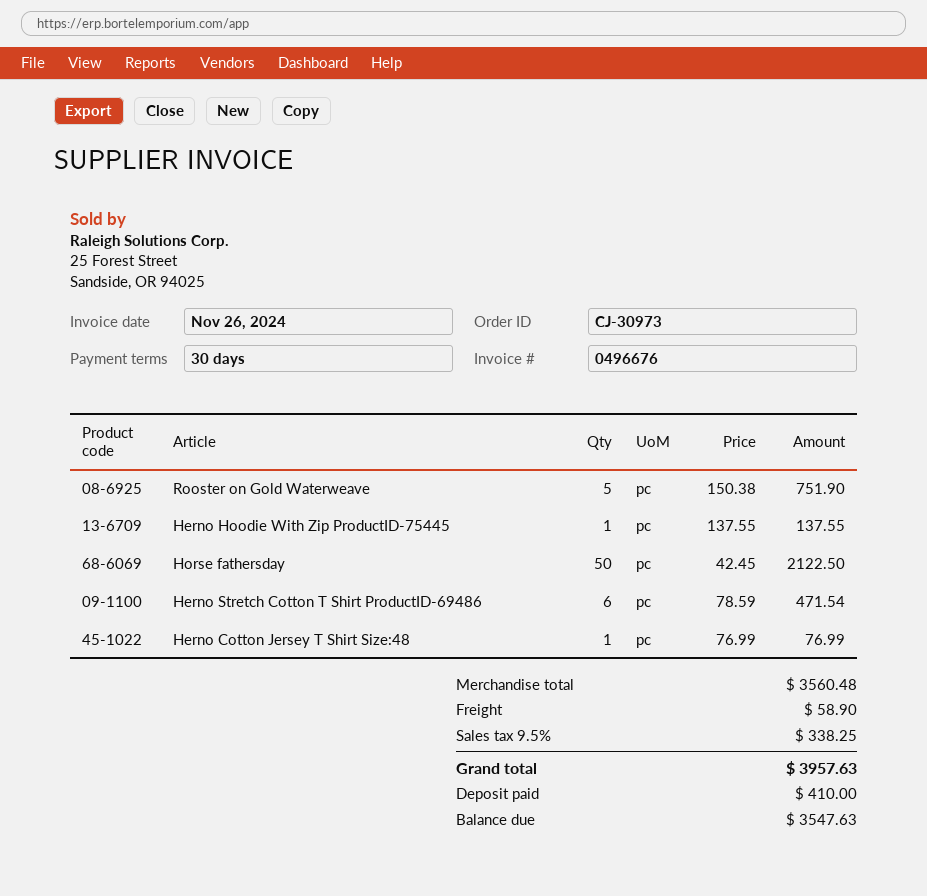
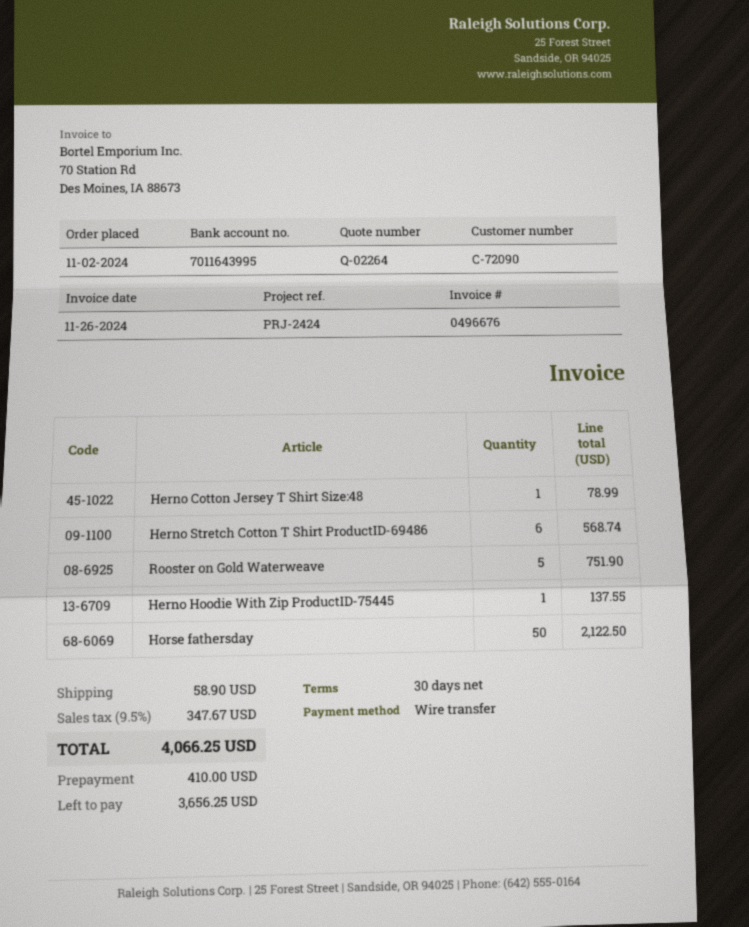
Herno Stretch Cotton T Shirt ProductID-69486: 6 for 471.54 -> 6 for 568.74
Herno Cotton Jersey T Shirt Size:48: 1 for 76.99 -> 1 for 78.99
tax: 9.5% = 338.25 -> 9.5% = 347.67
total: 3957.63 -> 4066.25
balance: 3547.63 -> 3656.25

